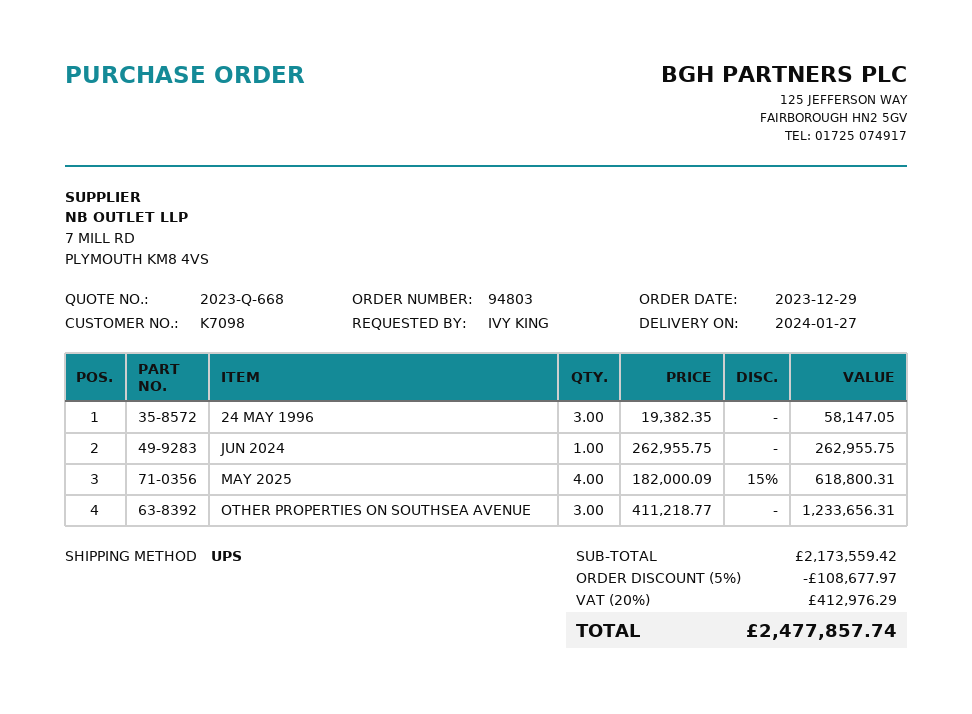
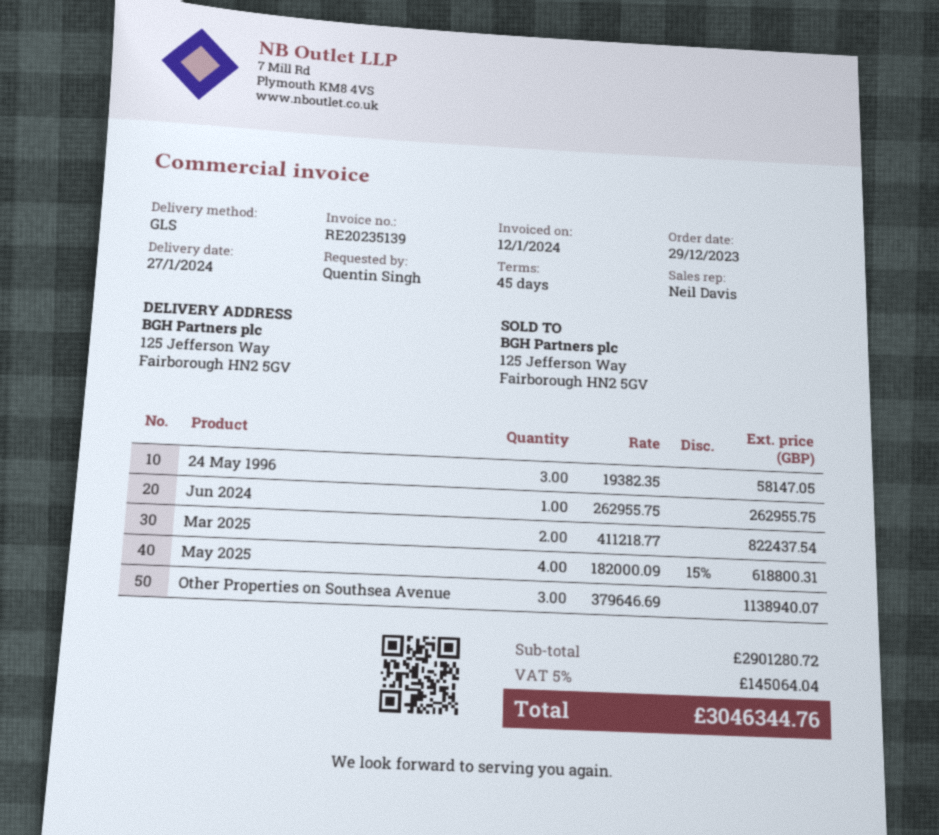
ordered by: IVY KING -> Quentin Singh
shipping method: UPS -> GLS
OTHER PROPERTIES ON SOUTHSEA AVENUE: 3 x 411218.77 = 1233656.31 -> 3 x 379646.69 = 1138940.07
Mar 2025: none -> 2 x 411218.77 = 822437.54
subtotal: 2173559.42 -> 2901280.72
discount: 5% = 108677.97 -> none
tax: 20% = 412976.29 -> 5% = 145064.04
total: 2477857.74 -> 3046344.76

